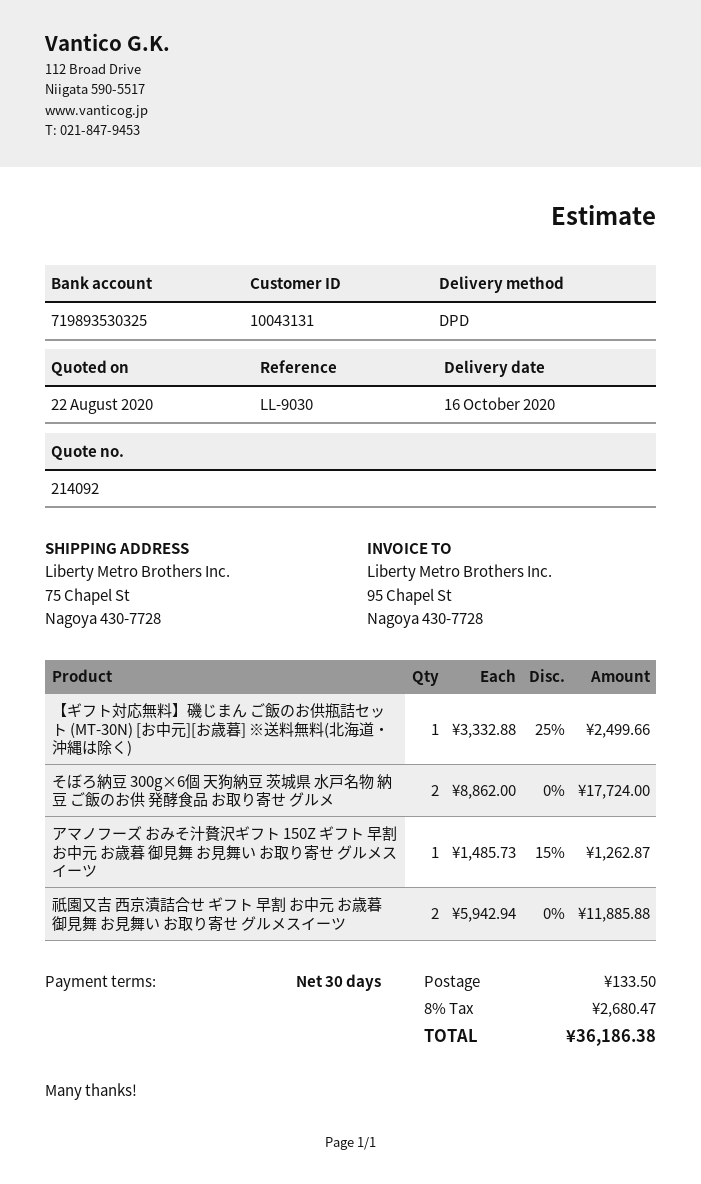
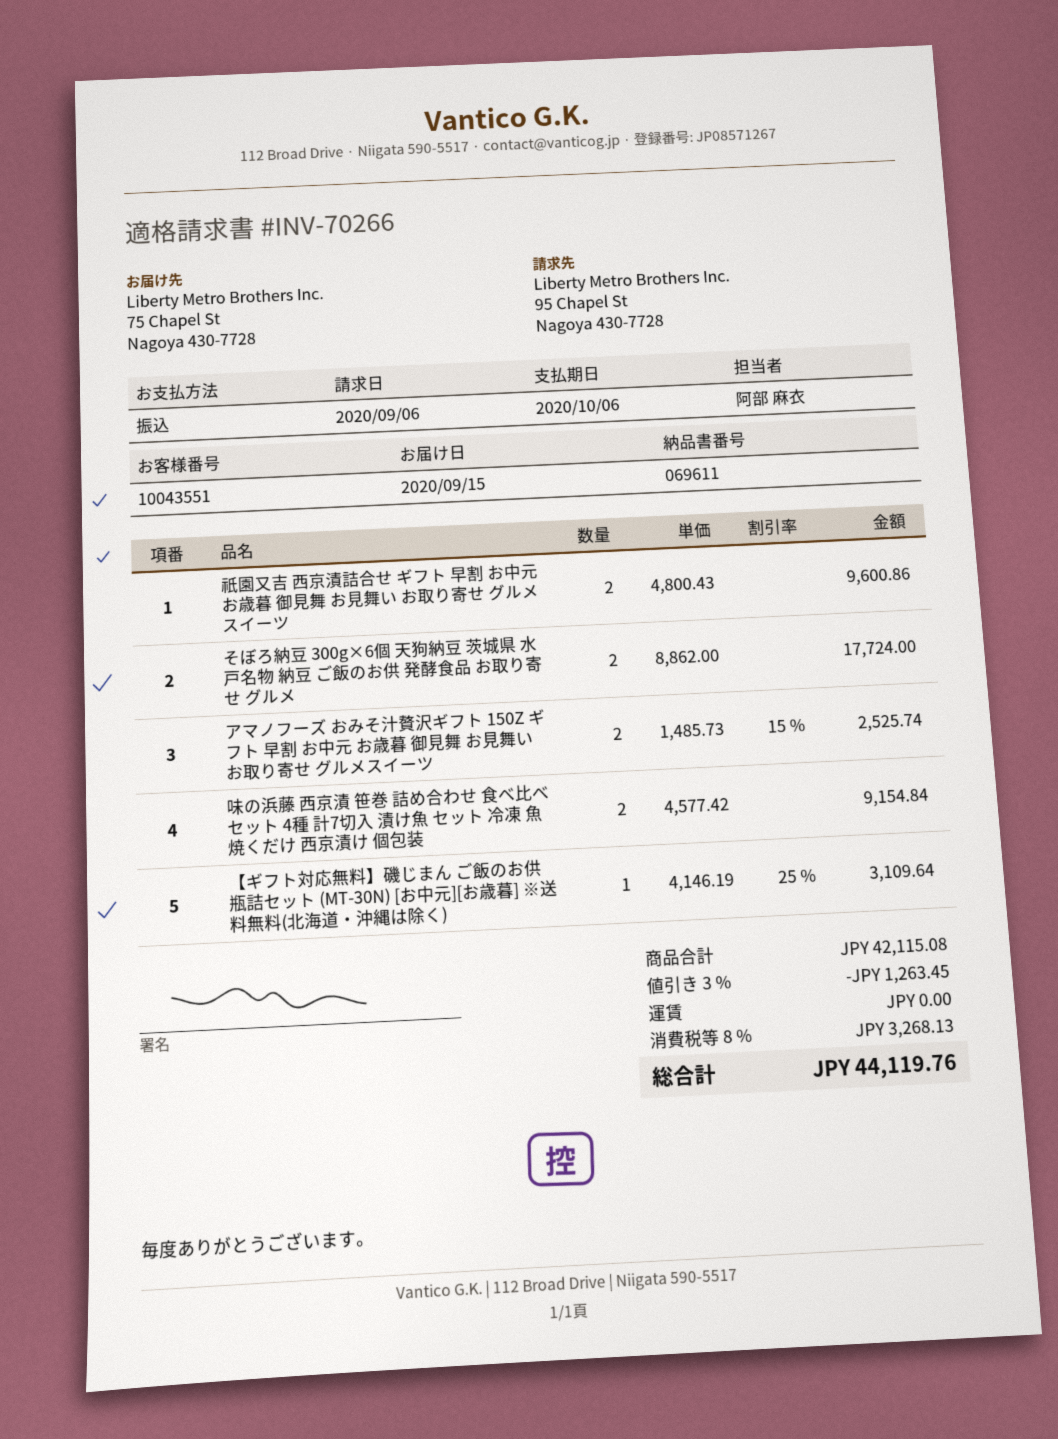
delivery date: 2020-10-16 -> 2020-09-15
customer number: 10043131 -> 10043551
【ギフト対応無料】磯じまん ご飯のお供瓶詰セット (MT-30N) [お中元][お歳暮] ※送料無料(北海道・沖縄は除く): 1 x 3332.88 - 25% = 2499.66 -> 1 x 4146.19 - 25% = 3109.64
アマノフーズ おみそ汁贅沢ギフト 150Z ギフト 早割 お中元 お歳暮 御見舞 お見舞い お取り寄せ グルメスイーツ: 1 x 1485.73 - 15% = 1262.87 -> 2 x 1485.73 - 15% = 2525.74
祇園又吉 西京漬詰合せ ギフト 早割 お中元 お歳暮 御見舞 お見舞い お取り寄せ グルメスイーツ: 2 x 5942.94 = 11885.88 -> 2 x 4800.43 = 9600.86
味の浜藤 西京漬 笹巻 詰め合わせ 食べ比べセット 4種 計7切入 漬け魚 セット 冷凍 魚 焼くだけ 西京漬け 個包装: none -> 2 x 4577.42 = 9154.84
discount: none -> 3% = 1263.45
shipping: 133.50 -> 0.00
tax: 8% = 2680.47 -> 8% = 3268.13
total: 36186.38 -> 44119.76

